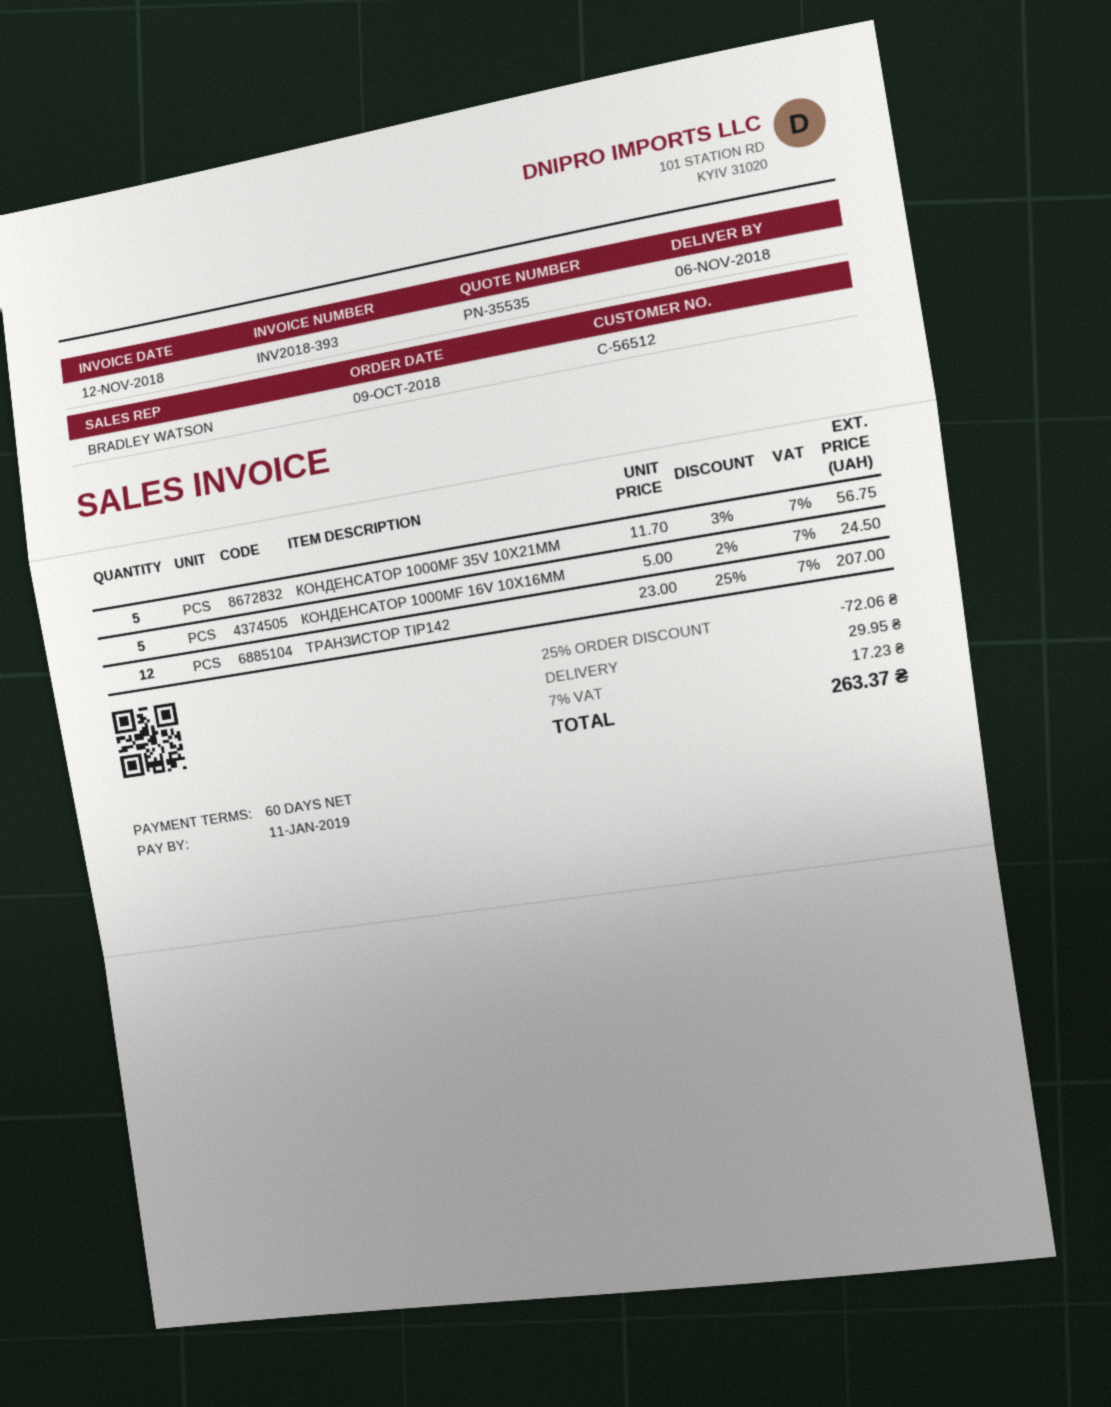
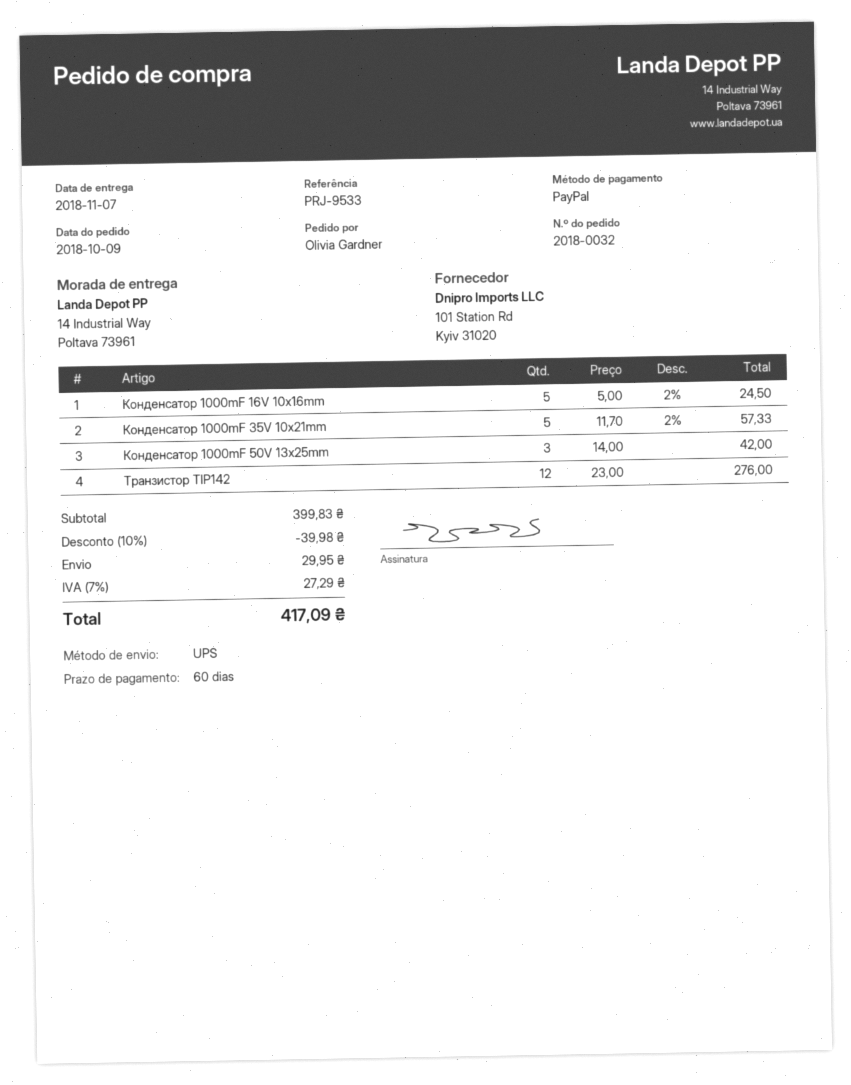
delivery date: 2018-11-06 -> 2018-11-07
КОНДЕНСАТОР 1000MF 35V 10X21MM: 5 x 11.70 - 3% = 56.75 -> 5 x 11.70 - 2% = 57.33
ТРАНЗИСТОР TIP142: 12 x 23.00 - 25% = 207.00 -> 12 x 23.00 = 276.00
Конденсатор 1000mF 50V 13x25mm: none -> 3 x 14.00 = 42.00
discount: 25% = 72.06 -> 10% = 39.98
tax: 7% = 17.23 -> 7% = 27.29
total: 263.37 -> 417.09

